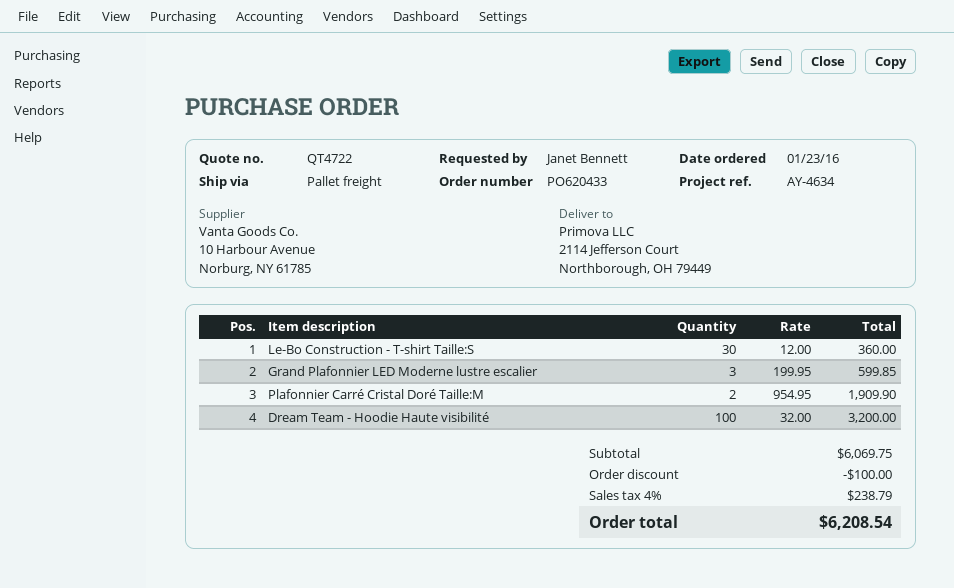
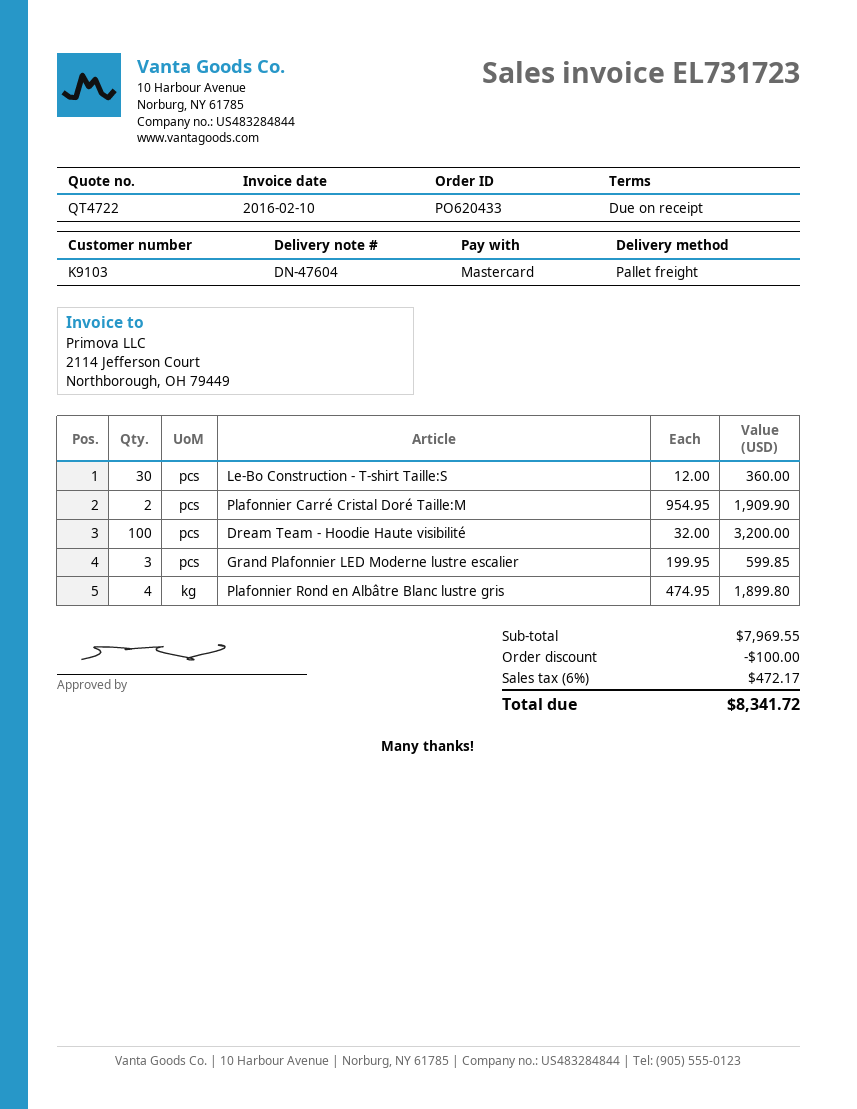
Plafonnier Rond en Albâtre Blanc lustre gris: none -> 4 x 474.95 = 1899.80
subtotal: 6069.75 -> 7969.55
tax: 4% = 238.79 -> 6% = 472.17
total: 6208.54 -> 8341.72

